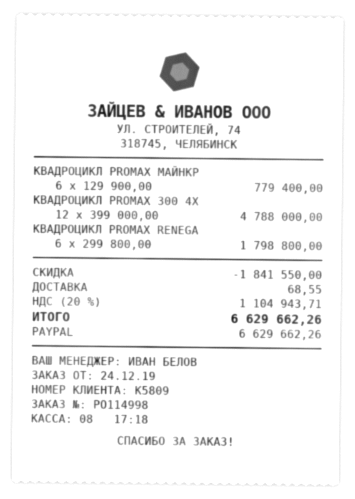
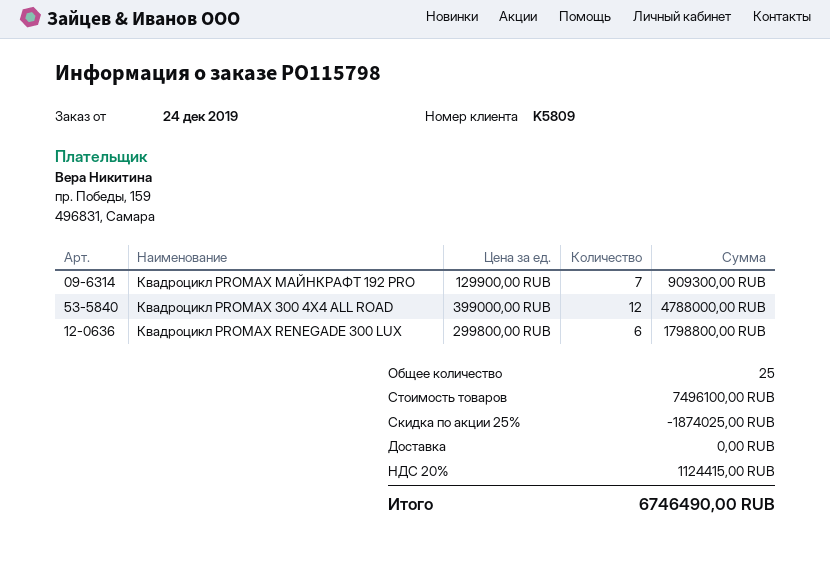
order number: PO114998 -> PO115798
КВАДРОЦИКЛ PROMAX МАЙНКР: 6 x 129900.00 = 779400.00 -> 7 x 129900.00 = 909300.00
discount: 1841550.00 -> 1874025.00
shipping: 68.55 -> 0.00
tax: 20% = 1104943.71 -> 20% = 1124415.00
total: 6629662.26 -> 6746490.00

